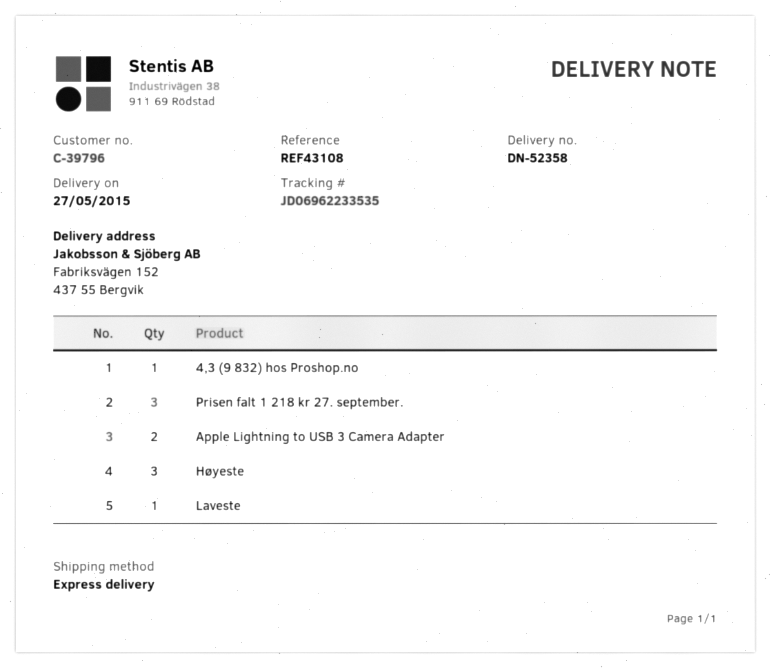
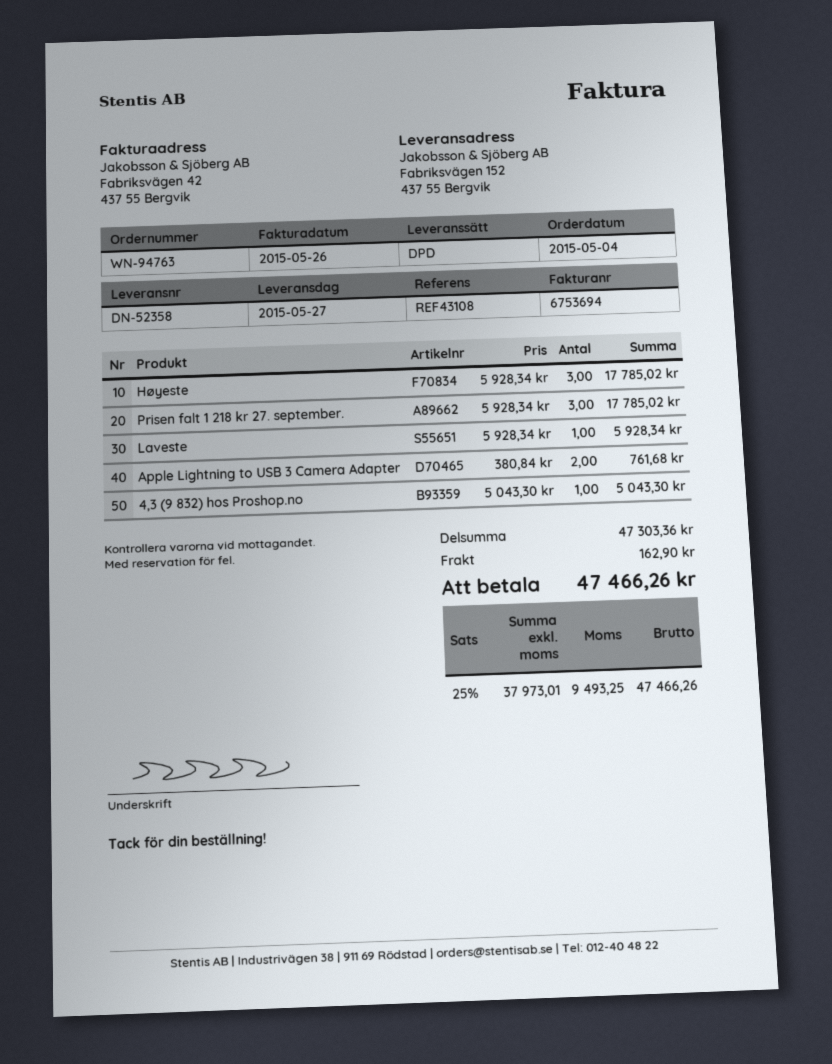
shipping method: express -> DPD

